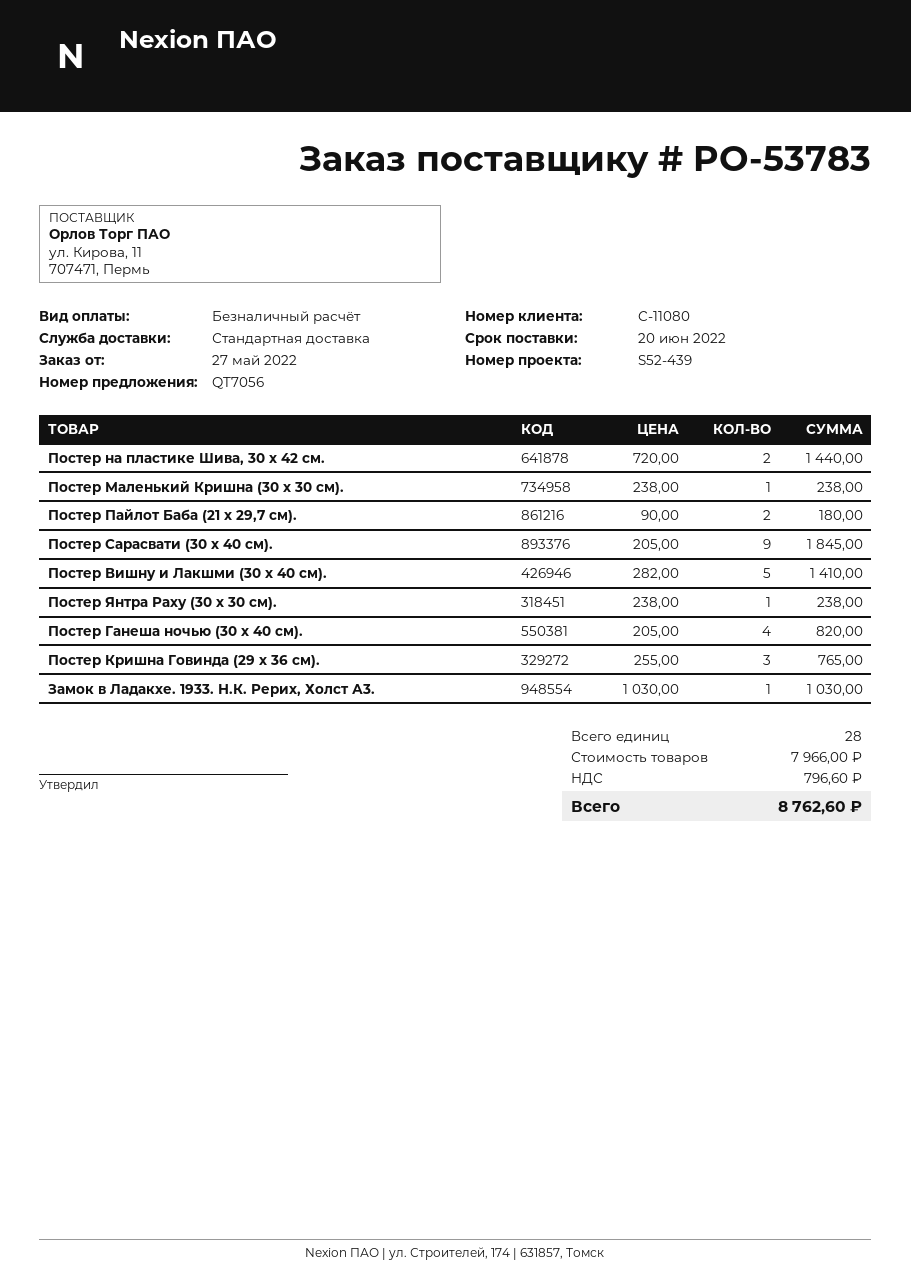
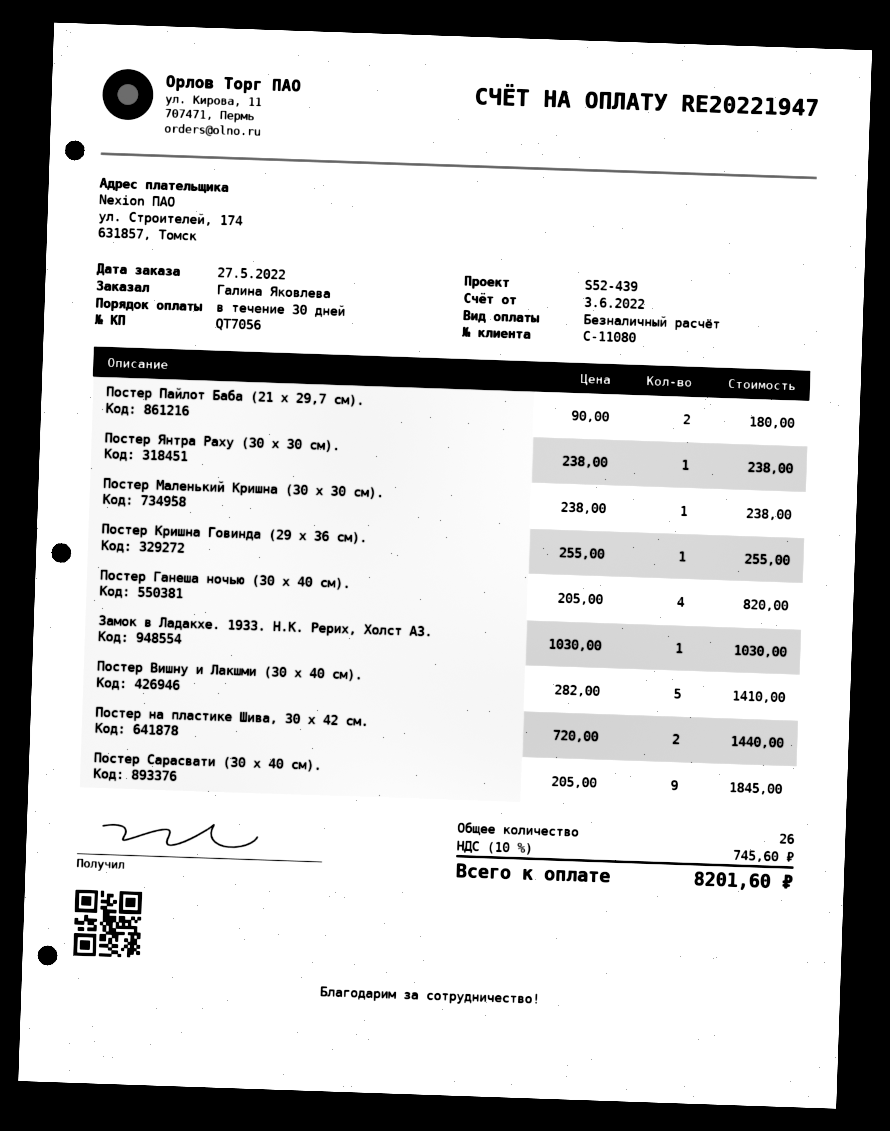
Постер Кришна Говинда (29 х 36 см).: 3 x 255.00 = 765.00 -> 1 x 255.00 = 255.00
total quantity: 28 -> 26
tax: 796.60 -> 745.60
total: 8762.60 -> 8201.60

